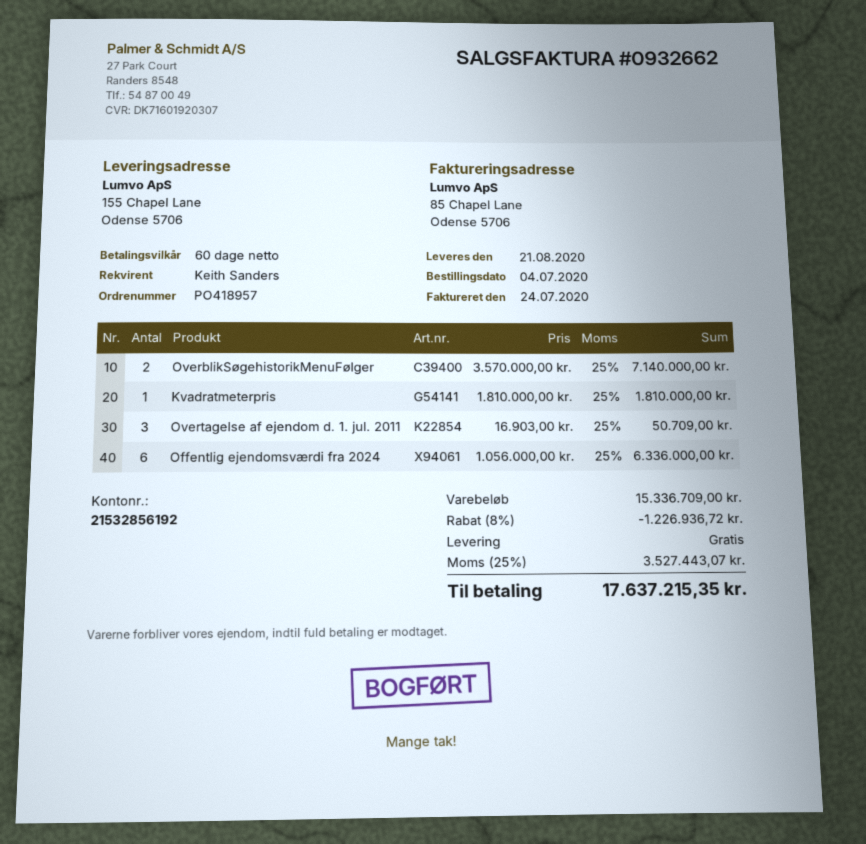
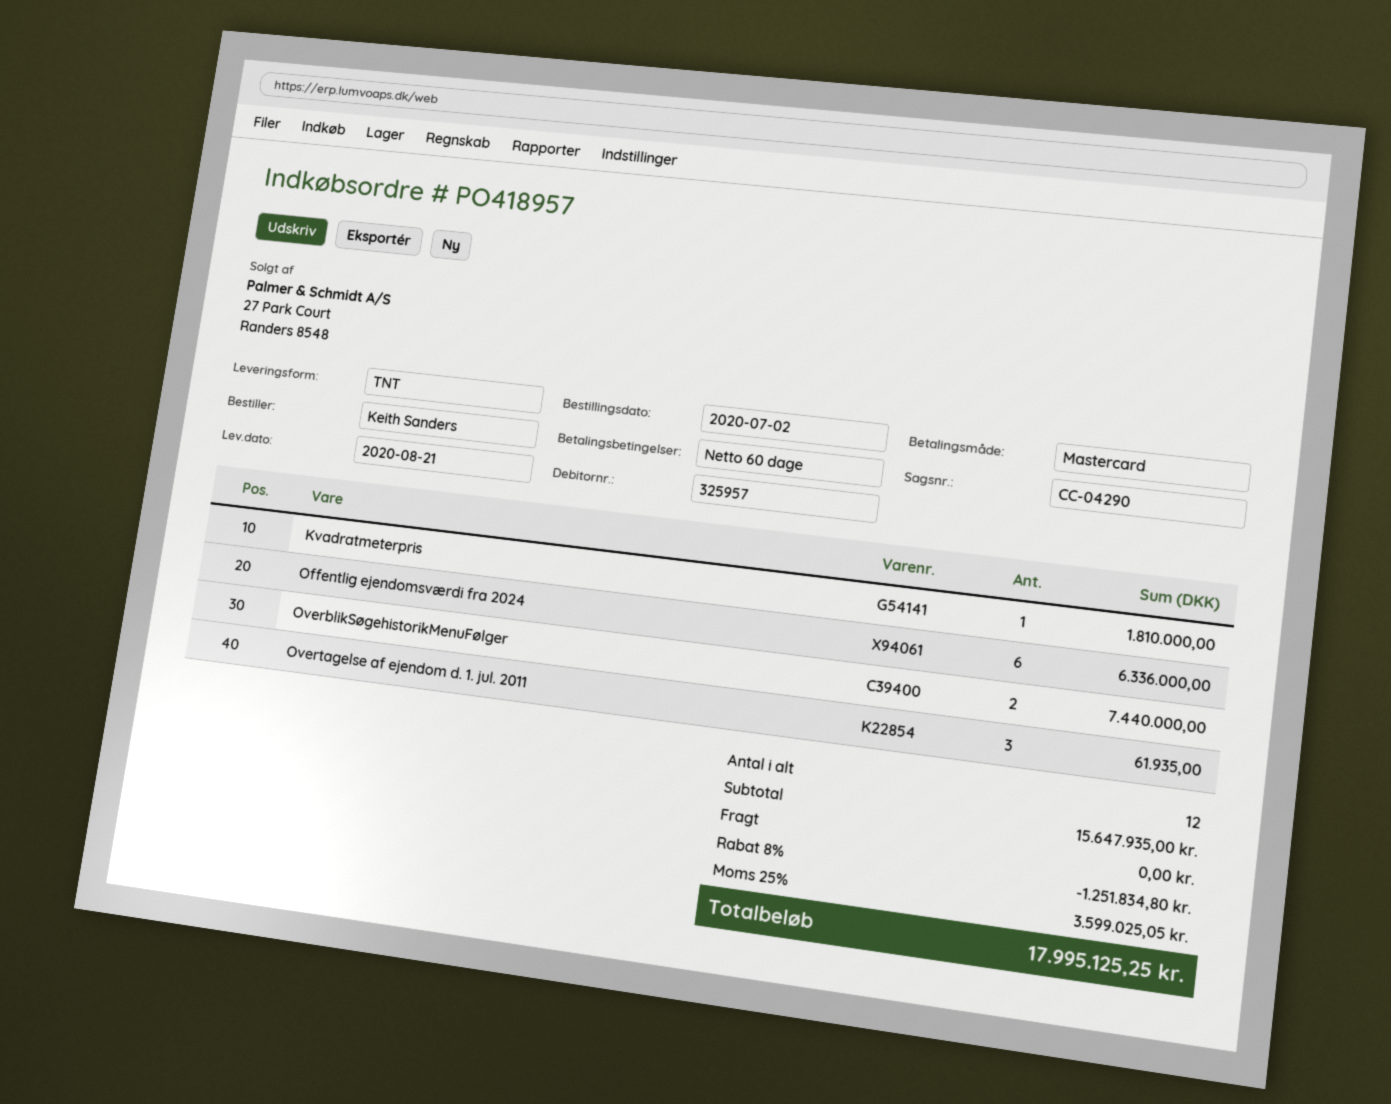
order date: 2020-07-04 -> 2020-07-02
OverblikSøgehistorikMenuFølger: 2 for 7140000.00 -> 2 for 7440000.00
Overtagelse af ejendom d. 1. jul. 2011: 3 for 50709.00 -> 3 for 61935.00
subtotal: 15336709.00 -> 15647935.00
discount: 8% = 1226936.72 -> 8% = 1251834.80
tax: 25% = 3527443.07 -> 25% = 3599025.05
total: 17637215.35 -> 17995125.25

